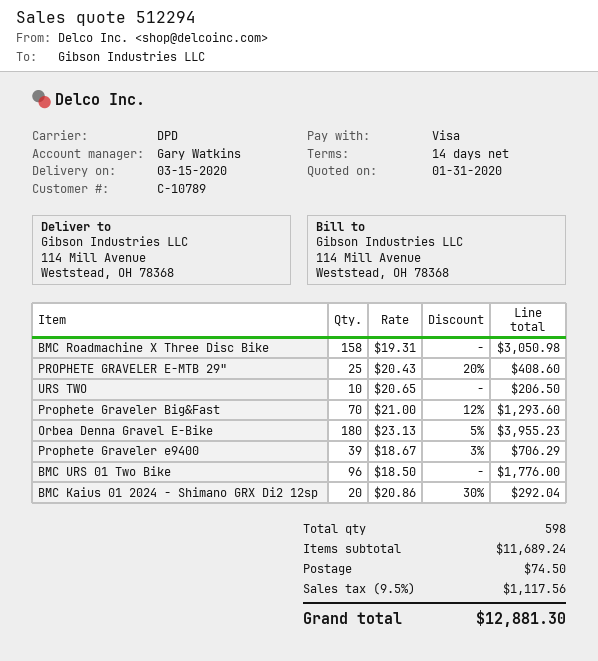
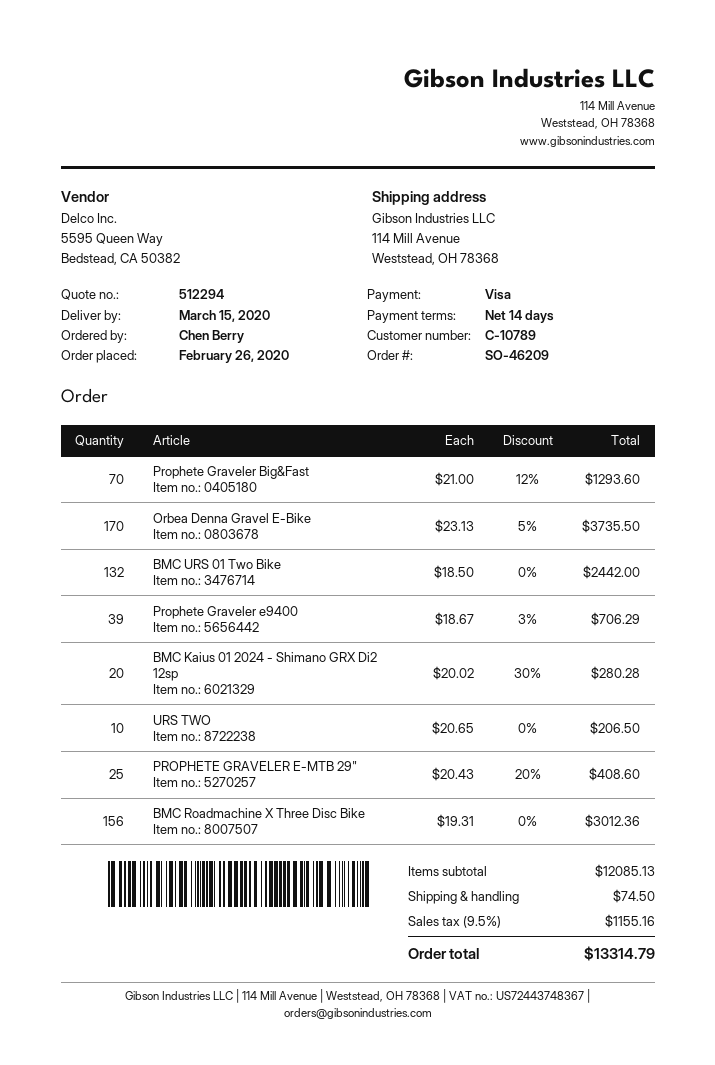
BMC Roadmachine X Three Disc Bike: 158 x 19.31 = 3050.98 -> 156 x 19.31 = 3012.36
Orbea Denna Gravel E-Bike: 180 x 23.13 - 5% = 3955.23 -> 170 x 23.13 - 5% = 3735.50
BMC URS 01 Two Bike: 96 x 18.50 = 1776.00 -> 132 x 18.50 = 2442.00
BMC Kaius 01 2024 - Shimano GRX Di2 12sp: 20 x 20.86 - 30% = 292.04 -> 20 x 20.02 - 30% = 280.28
subtotal: 11689.24 -> 12085.13
tax: 9.5% = 1117.56 -> 9.5% = 1155.16
total: 12881.30 -> 13314.79

